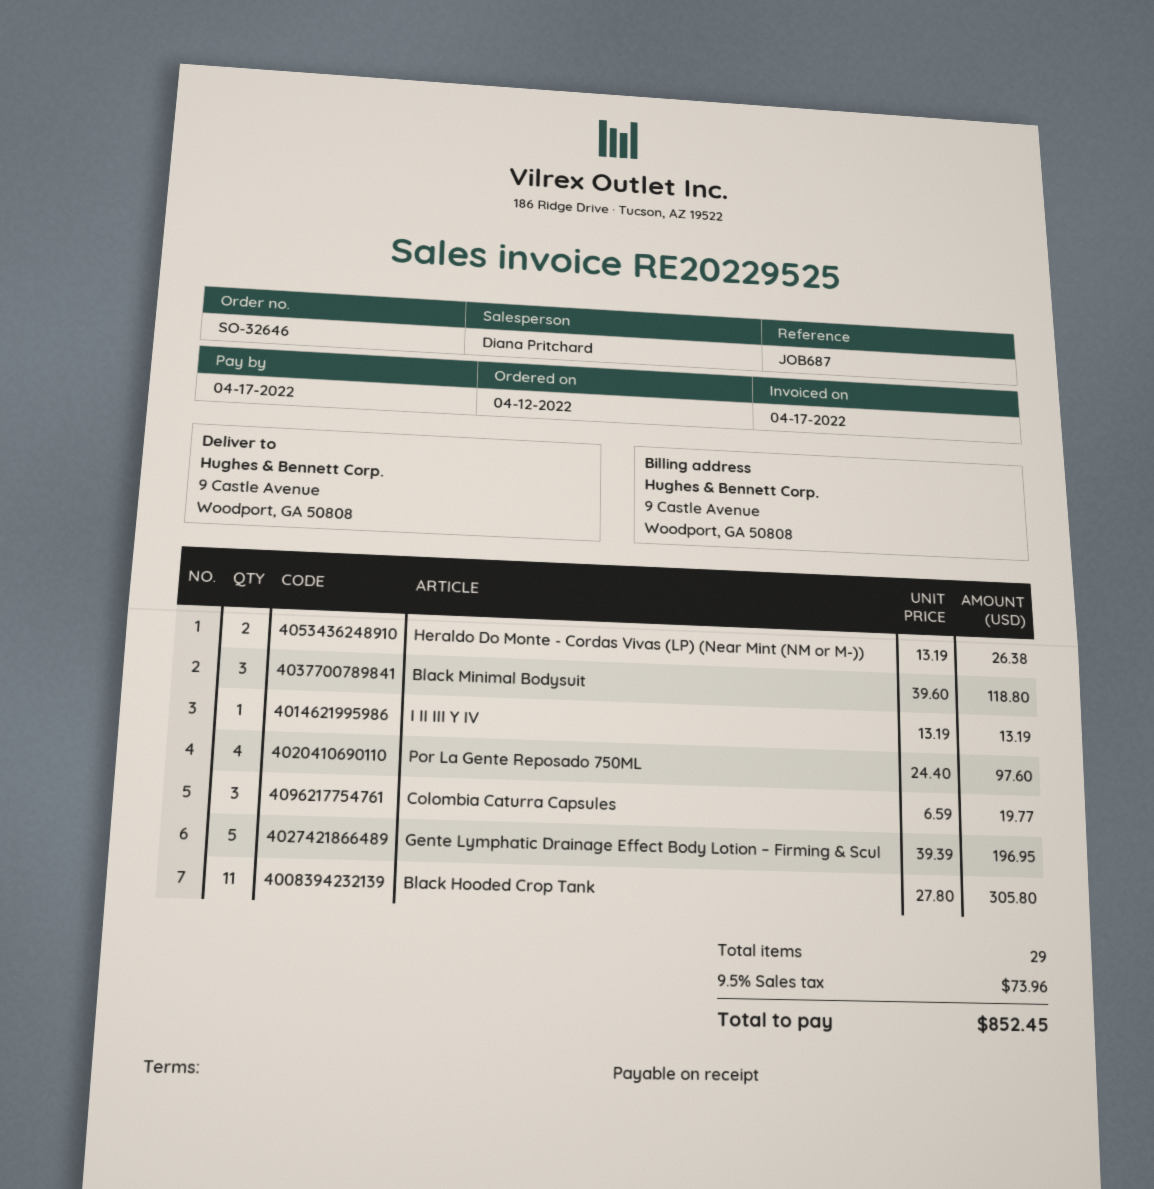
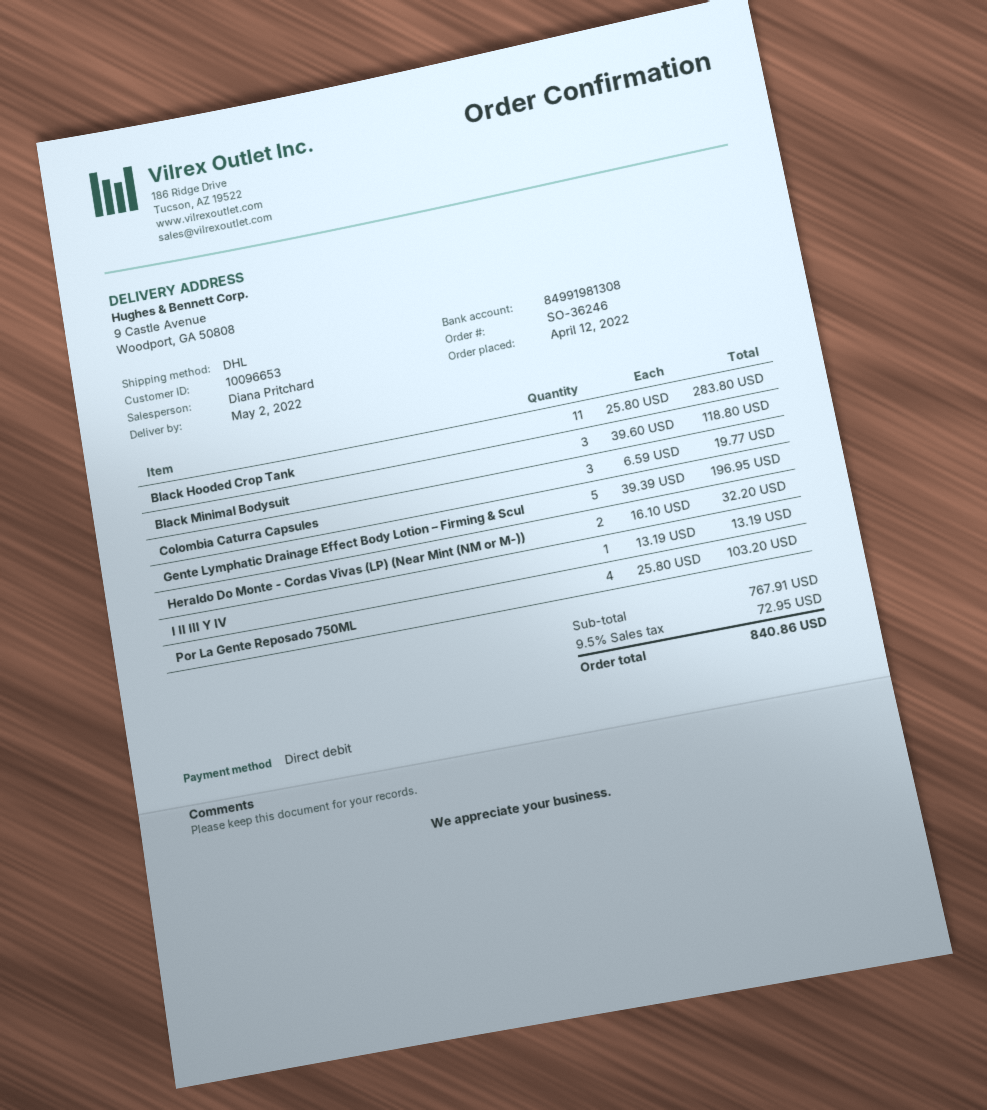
order number: SO-32646 -> SO-36246
Heraldo Do Monte - Cordas Vivas (LP) (Near Mint (NM or M-)): 2 x 13.19 = 26.38 -> 2 x 16.10 = 32.20
Por La Gente Reposado 750ML: 4 x 24.40 = 97.60 -> 4 x 25.80 = 103.20
Black Hooded Crop Tank: 11 x 27.80 = 305.80 -> 11 x 25.80 = 283.80
tax: 9.5% = 73.96 -> 9.5% = 72.95
total: 852.45 -> 840.86

